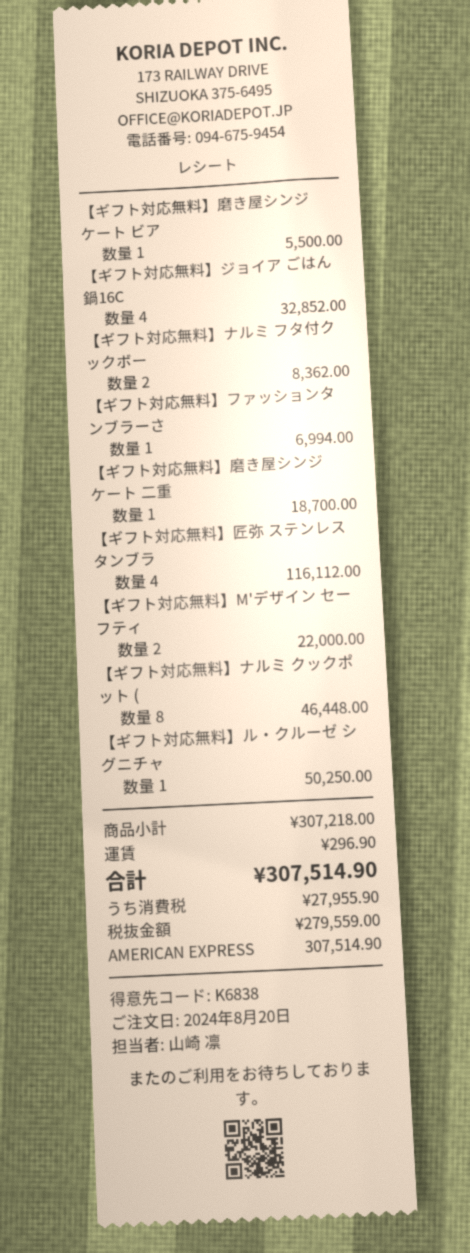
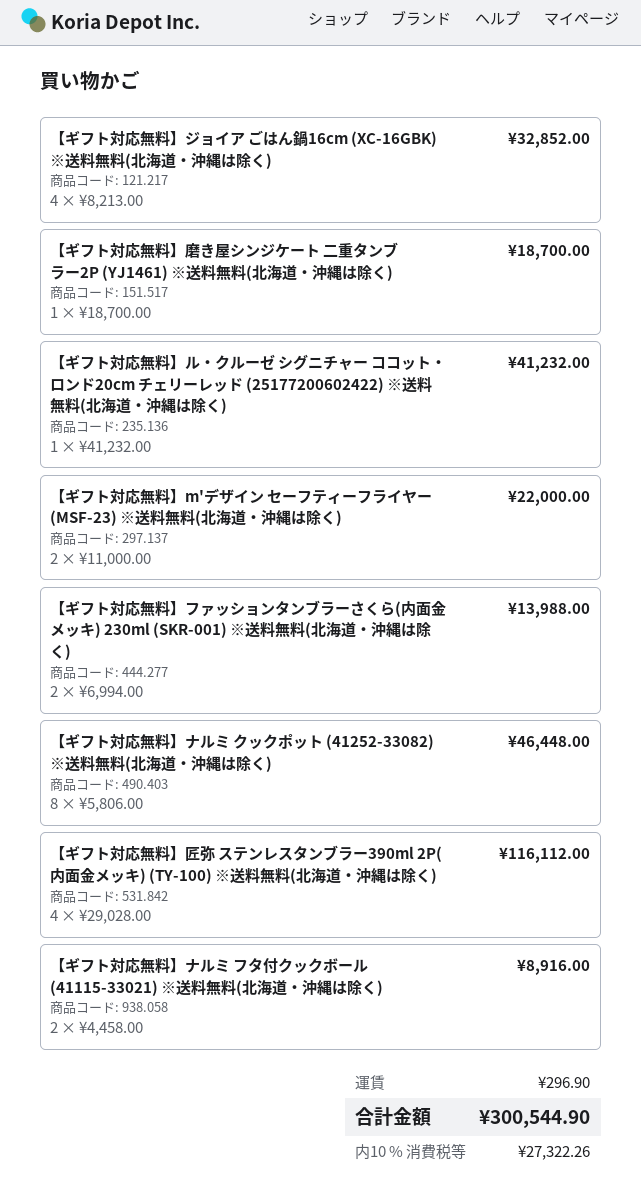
【ギフト対応無料】磨き屋シンジケート ビア: 1 for 5500.00 -> none
【ギフト対応無料】ナルミ フタ付クックボー: 2 for 8362.00 -> 2 for 8916.00
【ギフト対応無料】ファッションタンブラーさ: 1 for 6994.00 -> 2 for 13988.00
【ギフト対応無料】ル・クルーゼ シグニチャ: 1 for 50250.00 -> 1 for 41232.00
tax: 27955.90 -> 27322.26
total: 307514.90 -> 300544.90

